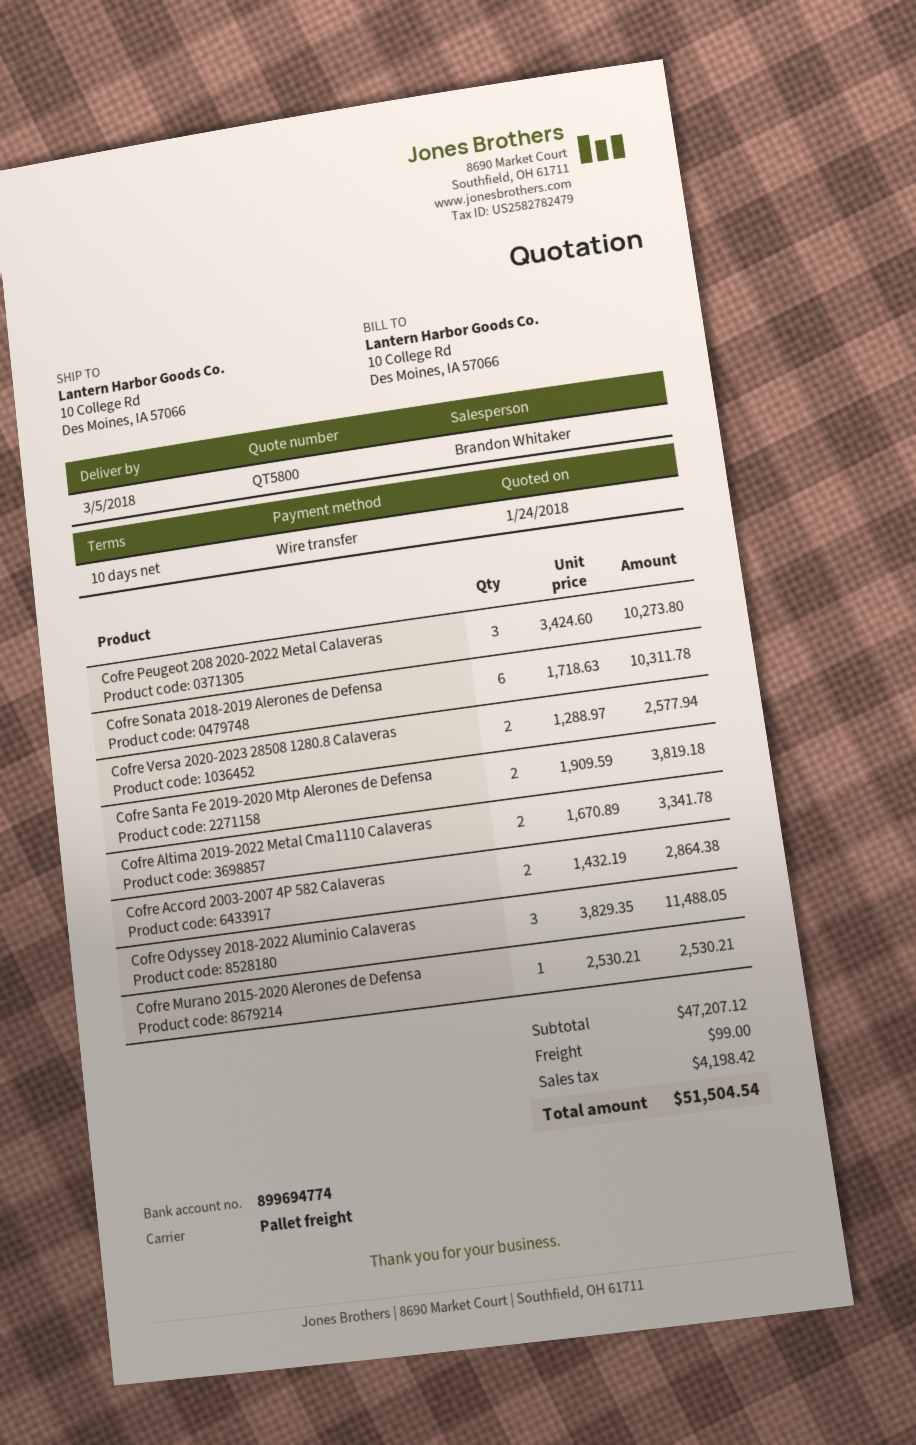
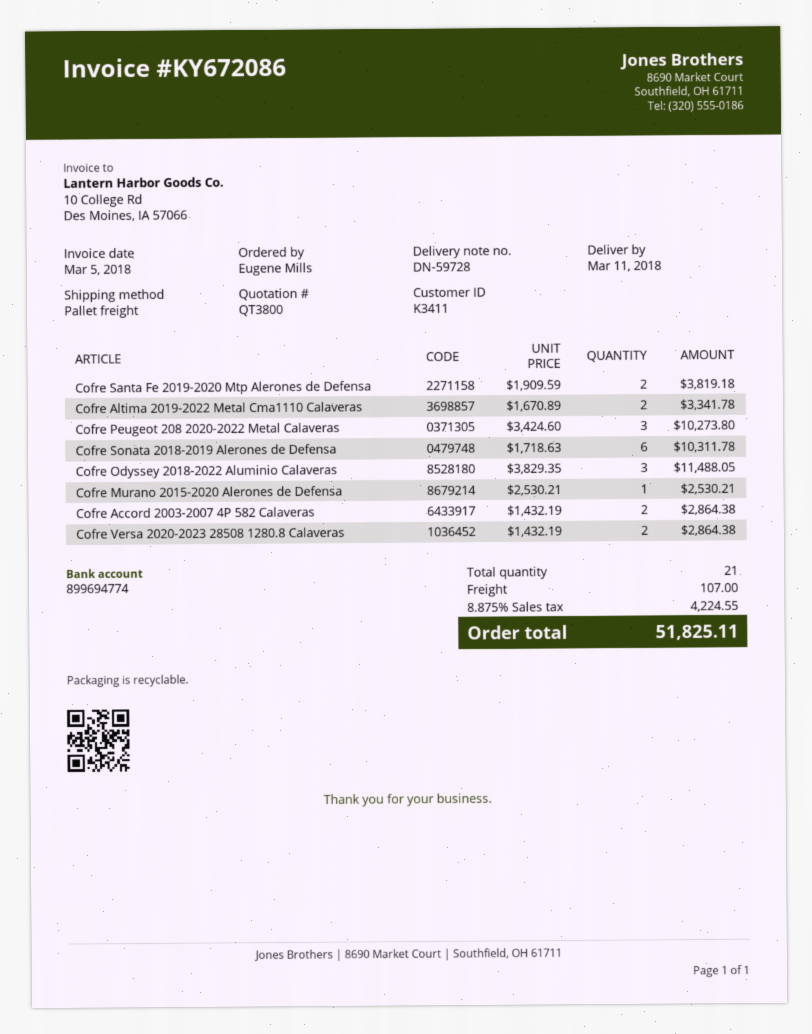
quote number: QT5800 -> QT3800
delivery date: 2018-03-05 -> 2018-03-11
Cofre Versa 2020-2023 28508 1280.8 Calaveras: 2 x 1288.97 = 2577.94 -> 2 x 1432.19 = 2864.38
shipping: 99.00 -> 107.00
tax: 4198.42 -> 4224.55
total: 51504.54 -> 51825.11

